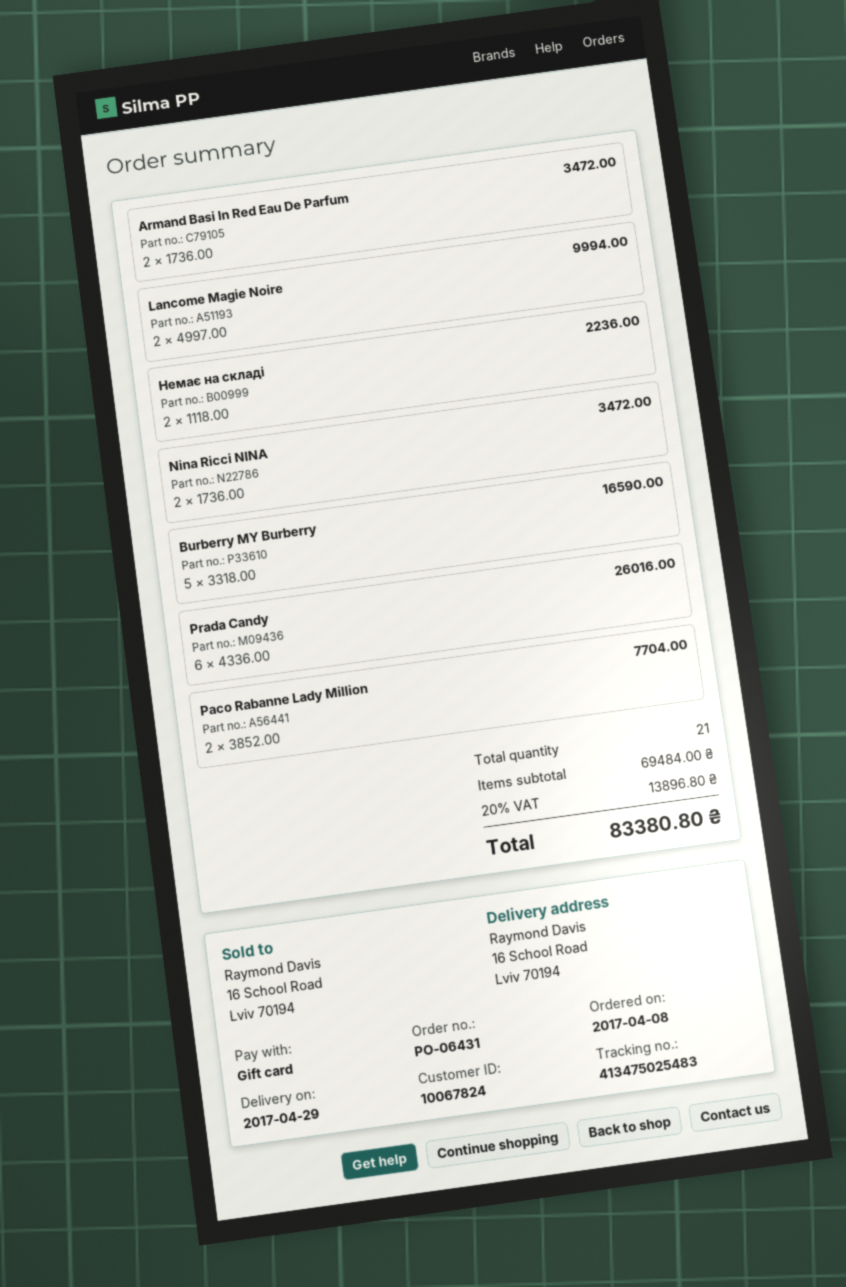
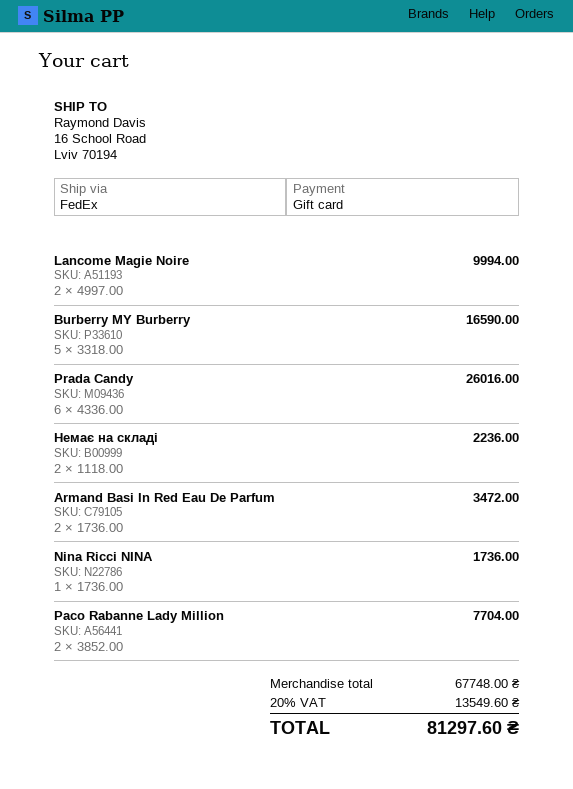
Nina Ricci NINA: 2 x 1736.00 = 3472.00 -> 1 x 1736.00 = 1736.00
subtotal: 69484.00 -> 67748.00
tax: 20% = 13896.80 -> 20% = 13549.60
total: 83380.80 -> 81297.60

